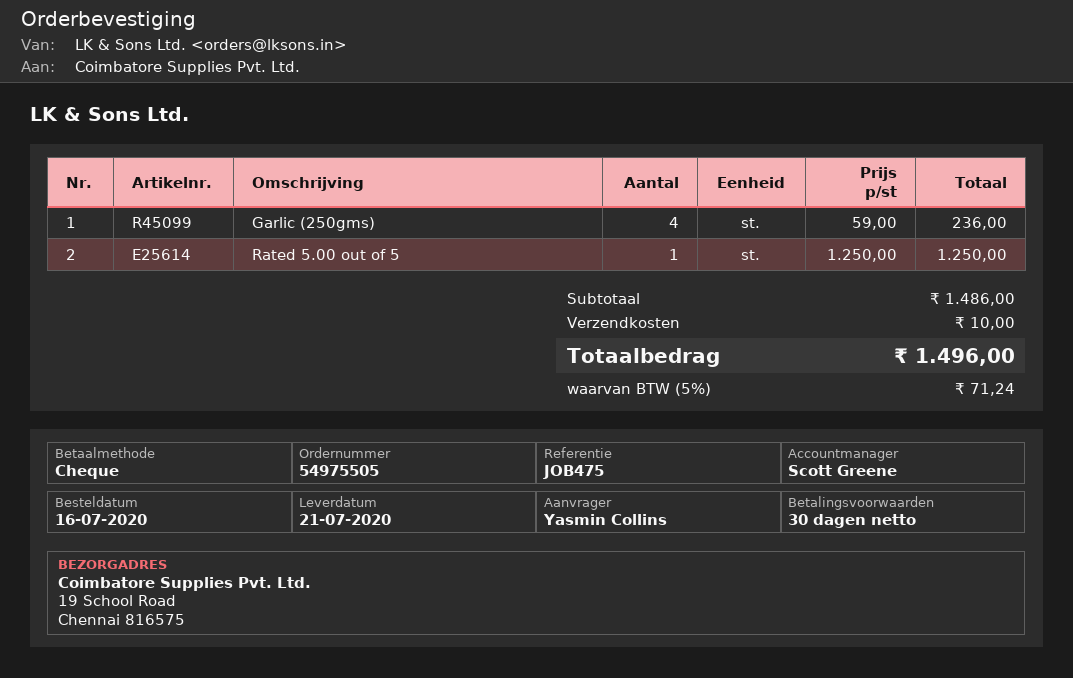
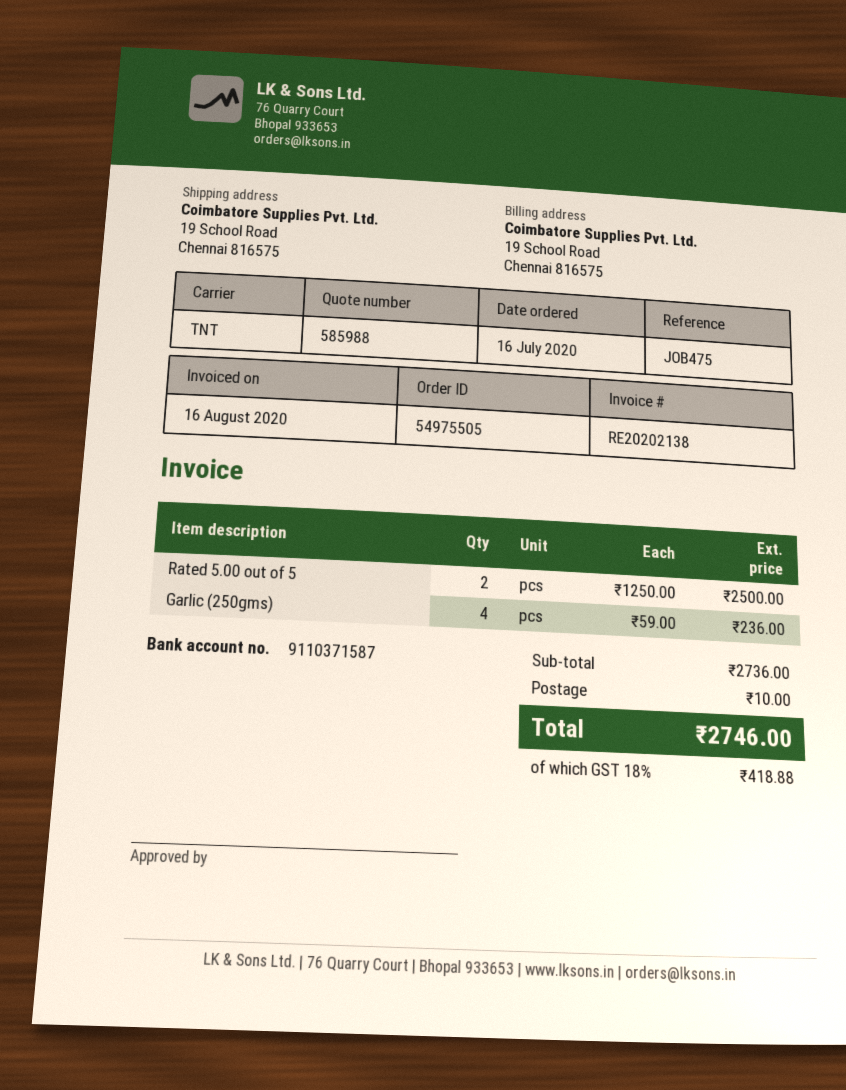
Rated 5.00 out of 5: 1 x 1250.00 = 1250.00 -> 2 x 1250.00 = 2500.00
subtotal: 1486.00 -> 2736.00
tax: 5% = 71.24 -> 18% = 418.88
total: 1496.00 -> 2746.00

